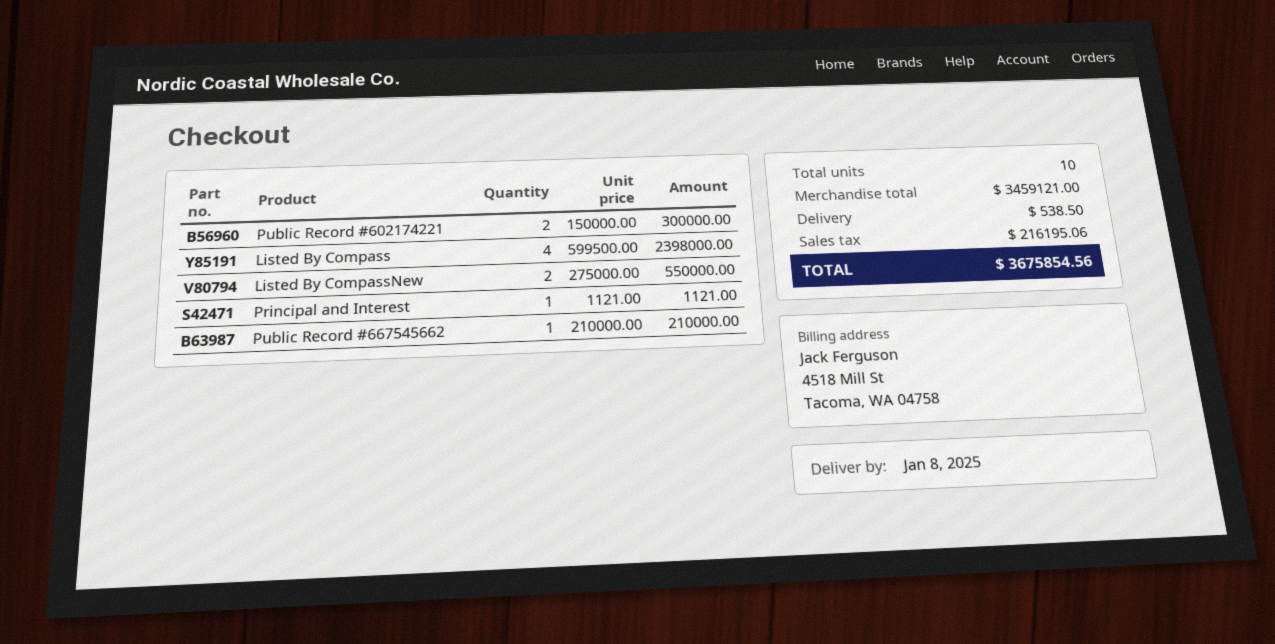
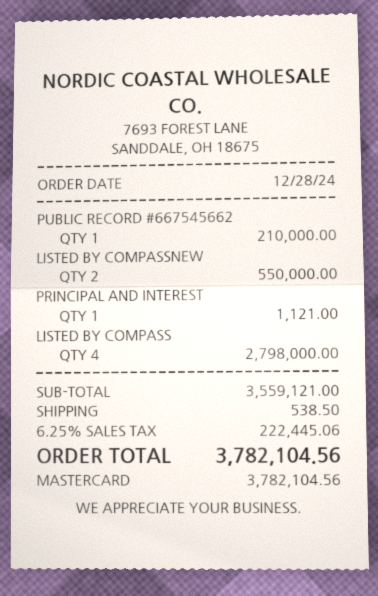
Public Record #602174221: 2 for 300000.00 -> none
Listed By Compass: 4 for 2398000.00 -> 4 for 2798000.00
subtotal: 3459121.00 -> 3559121.00
tax: 216195.06 -> 222445.06
total: 3675854.56 -> 3782104.56

